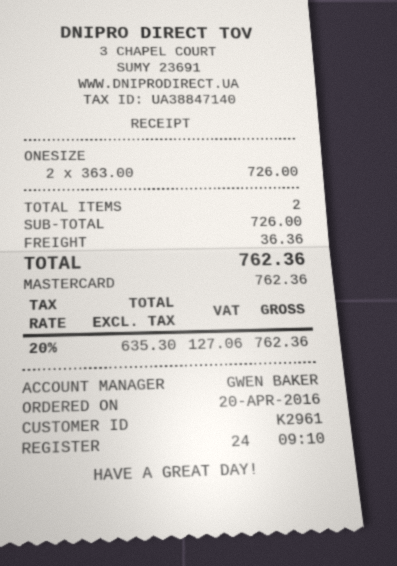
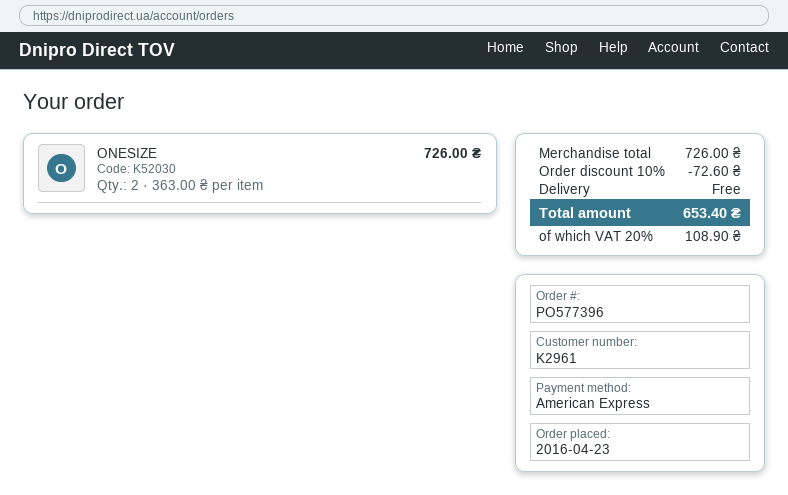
order date: 2016-04-20 -> 2016-04-23
payment method: Mastercard -> American Express
discount: none -> 10% = 72.60
shipping: 36.36 -> 0.00
tax: 20% = 127.06 -> 20% = 108.90
total: 762.36 -> 653.40

